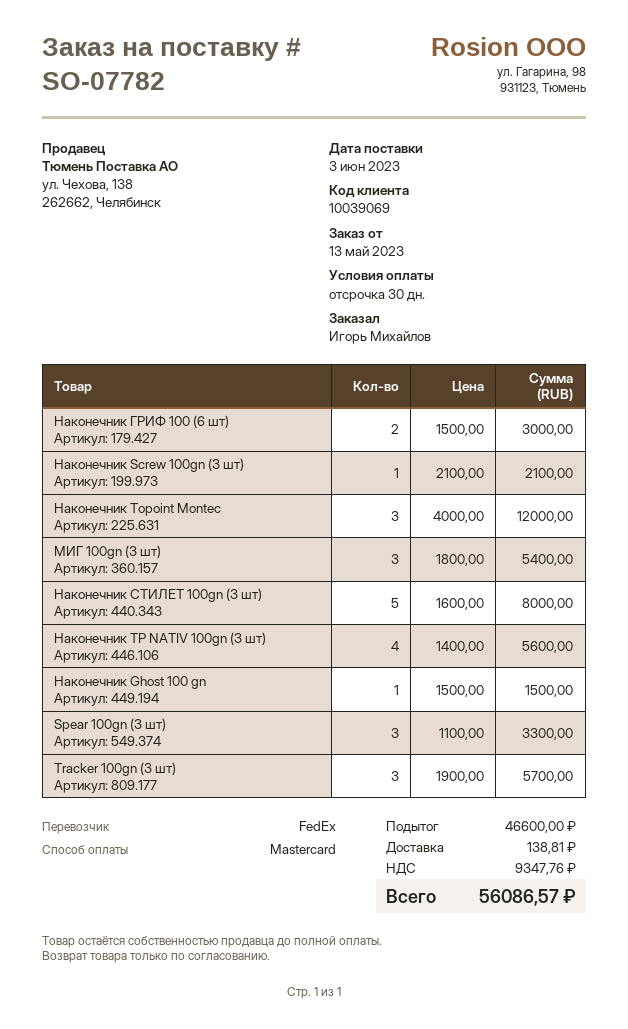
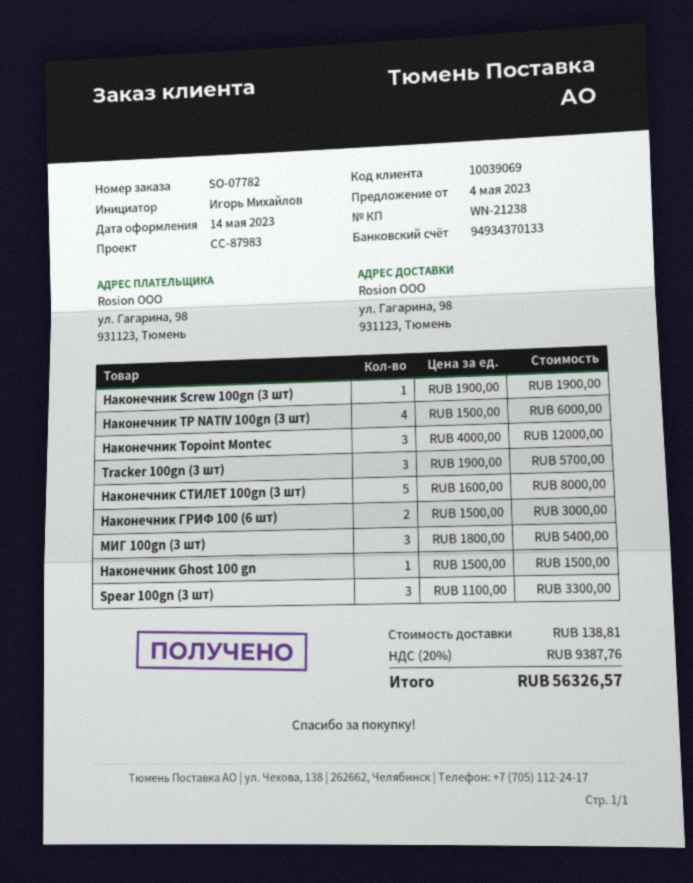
order date: 2023-05-13 -> 2023-05-14
Наконечник Screw 100gn (3 шт): 1 x 2100.00 = 2100.00 -> 1 x 1900.00 = 1900.00
Наконечник TP NATIV 100gn (3 шт): 4 x 1400.00 = 5600.00 -> 4 x 1500.00 = 6000.00
tax: 9347.76 -> 9387.76
total: 56086.57 -> 56326.57

